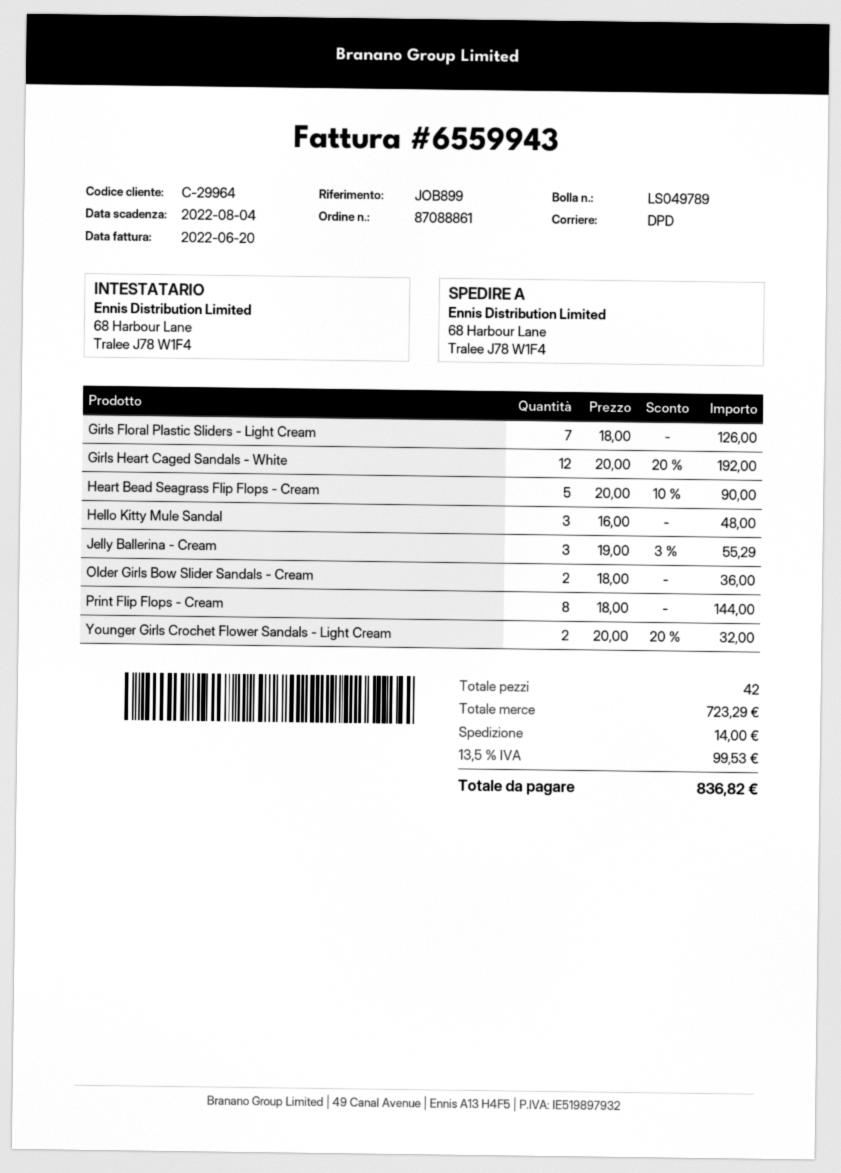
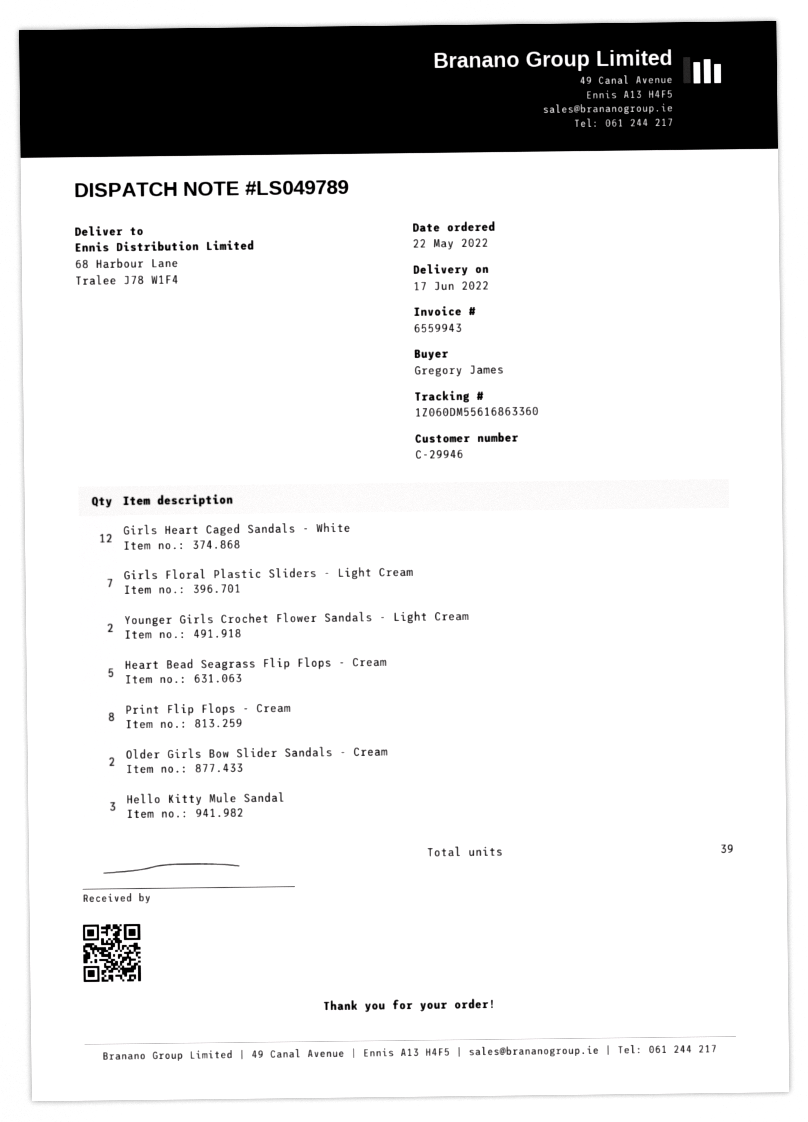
customer number: C-29964 -> C-29946
Jelly Ballerina - Cream: 3 -> none
total quantity: 42 -> 39

